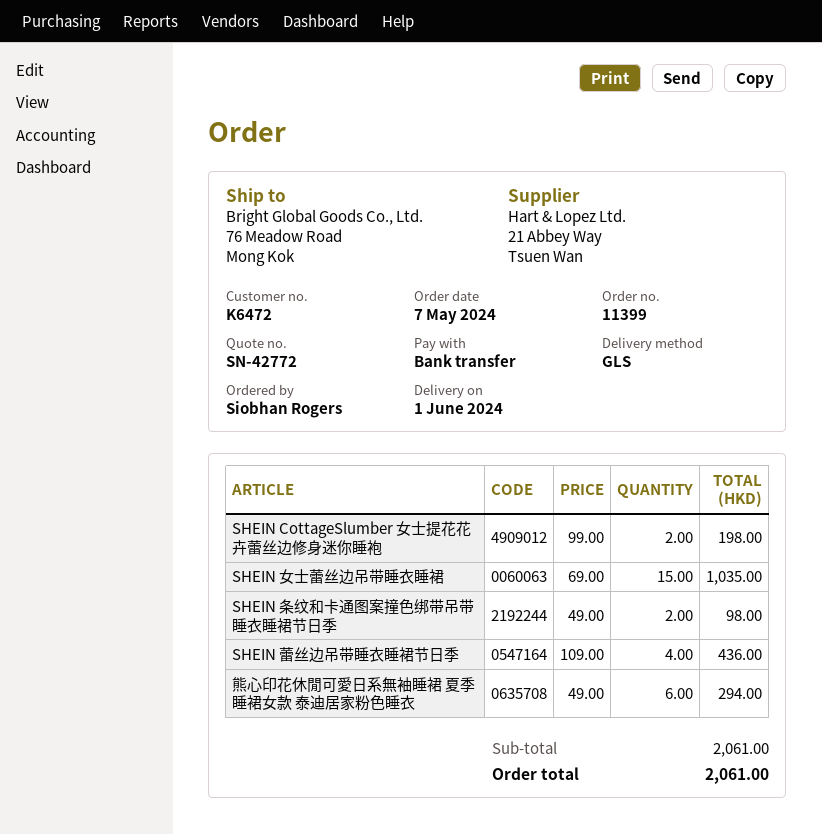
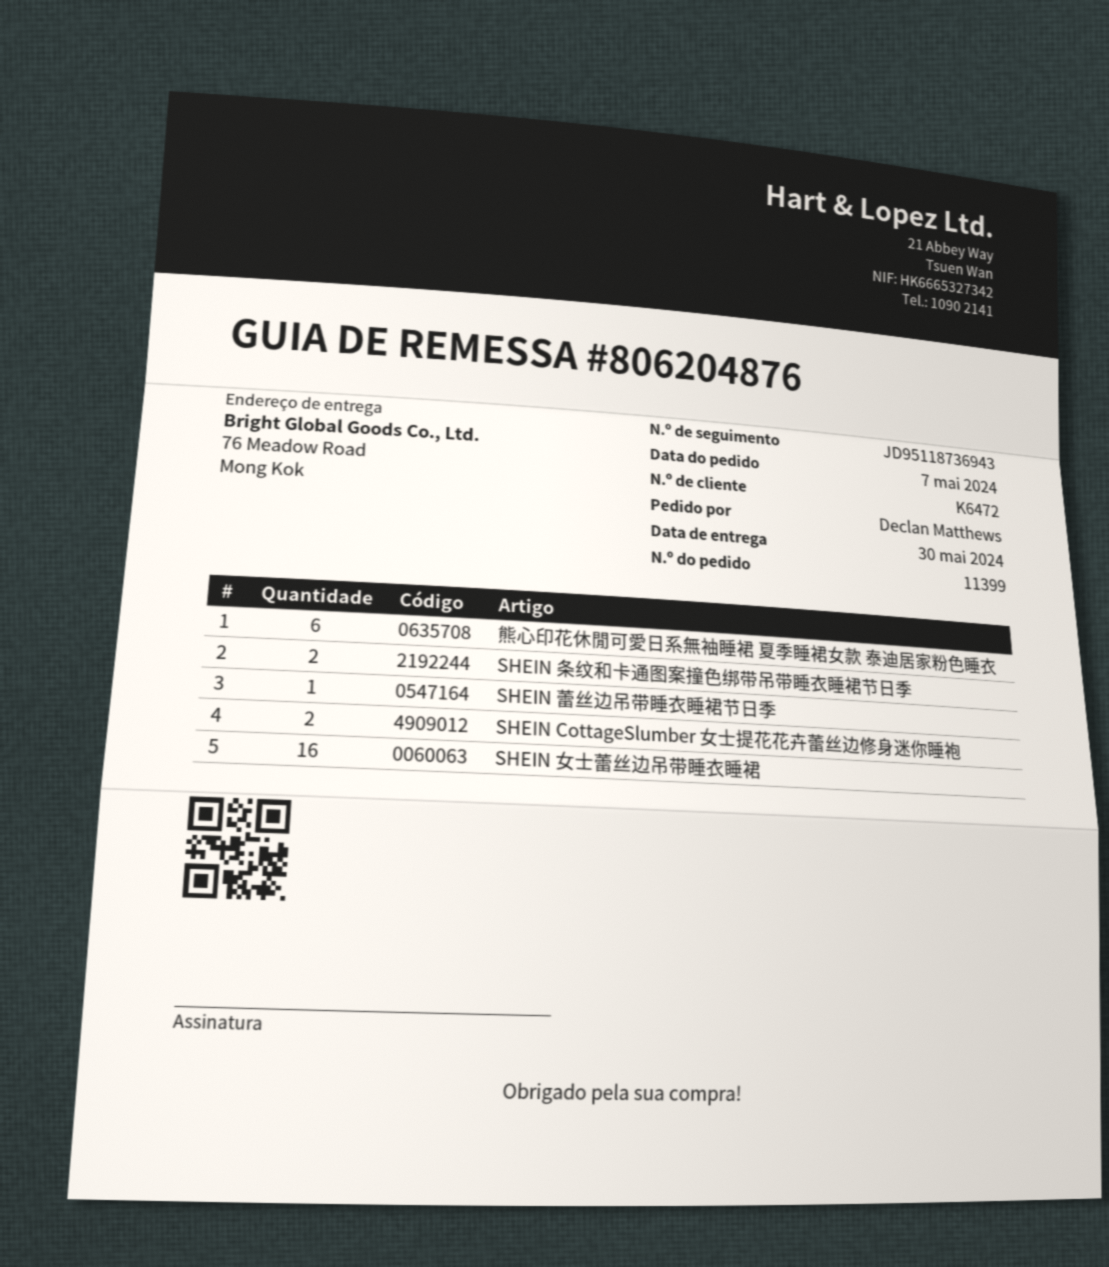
delivery date: 2024-06-01 -> 2024-05-30
ordered by: Siobhan Rogers -> Declan Matthews
SHEIN 女士蕾丝边吊带睡衣睡裙: 15 -> 16
SHEIN 蕾丝边吊带睡衣睡裙节日季: 4 -> 1

